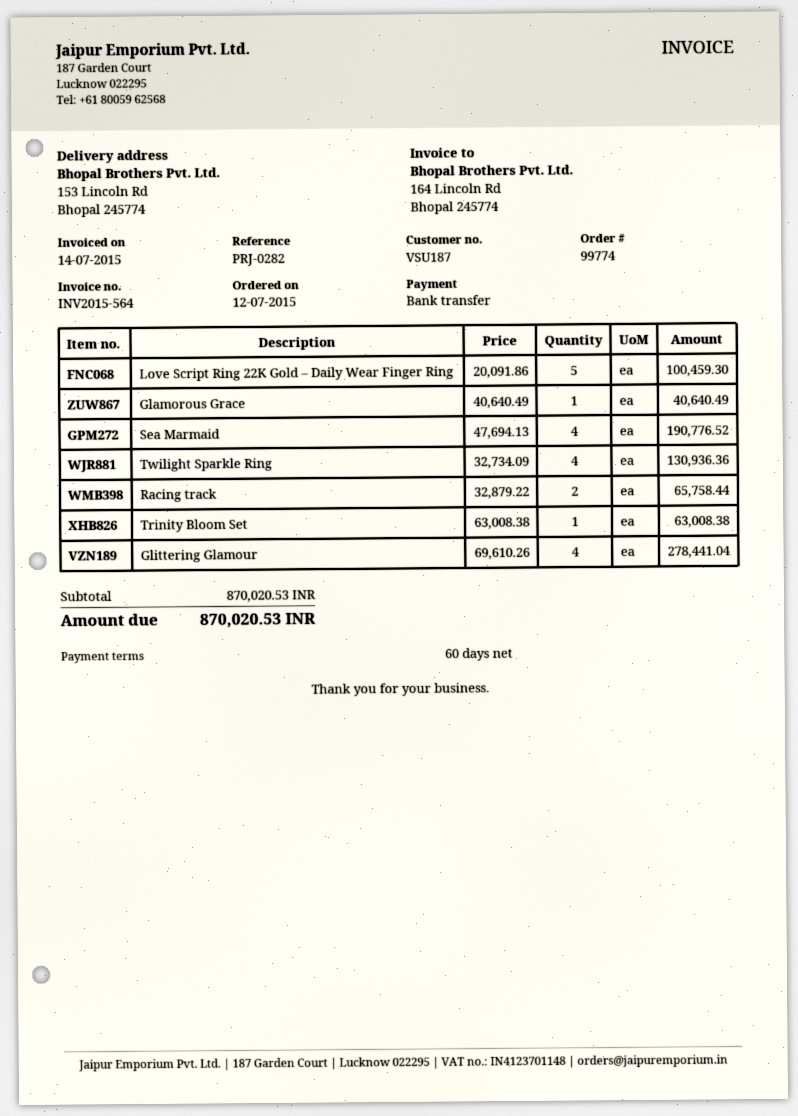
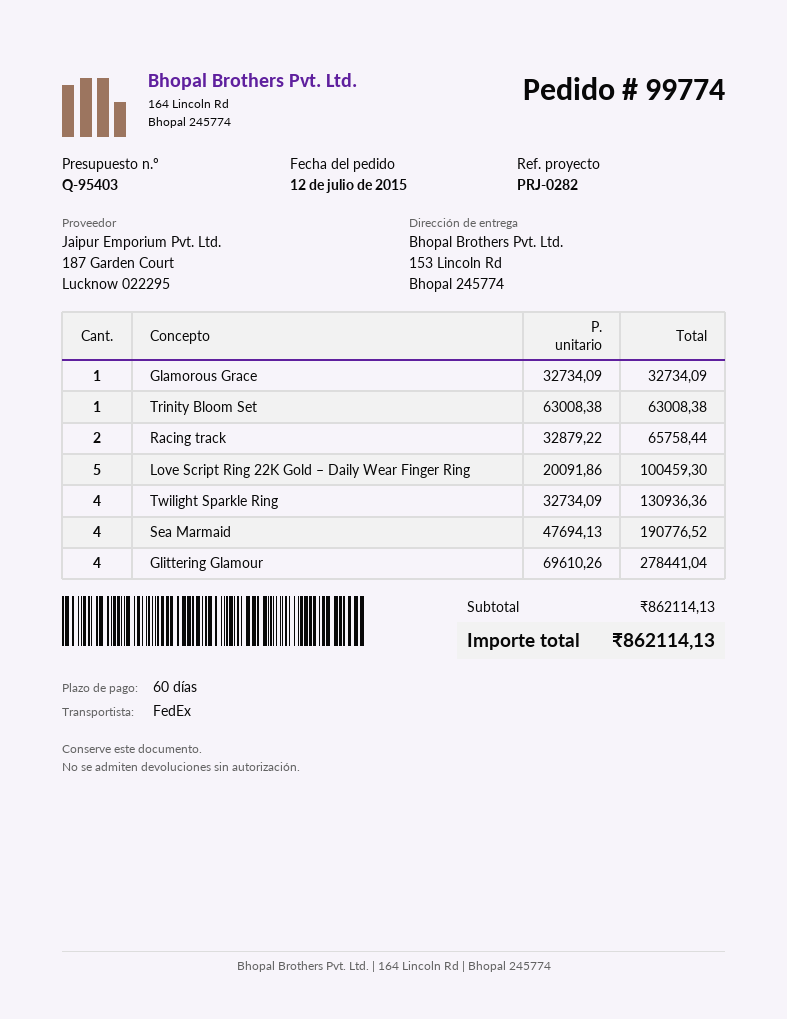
Glamorous Grace: 1 x 40640.49 = 40640.49 -> 1 x 32734.09 = 32734.09
subtotal: 870020.53 -> 862114.13
total: 870020.53 -> 862114.13

